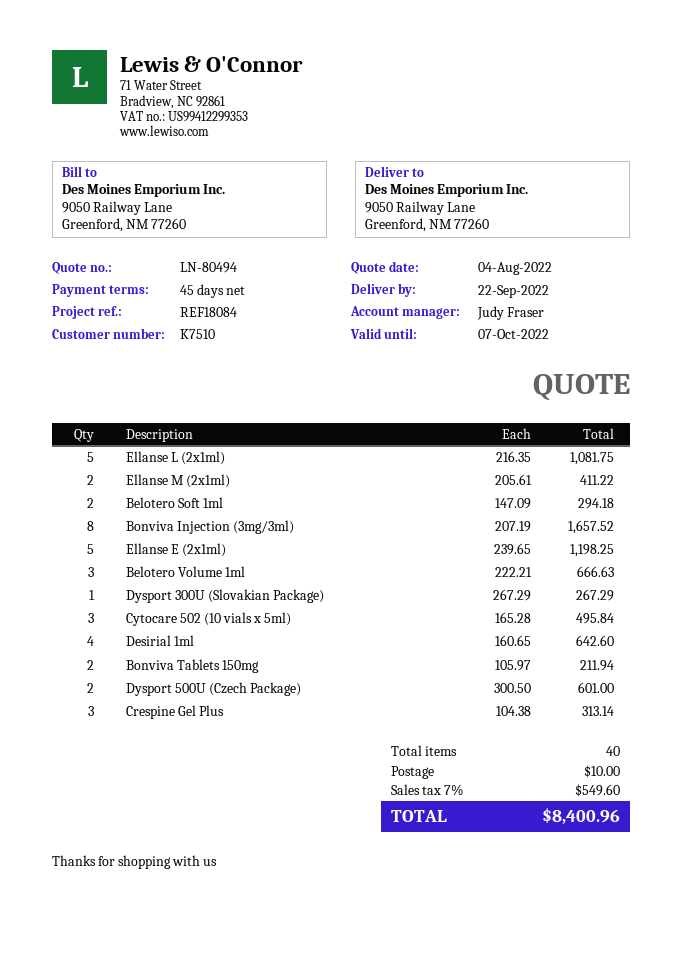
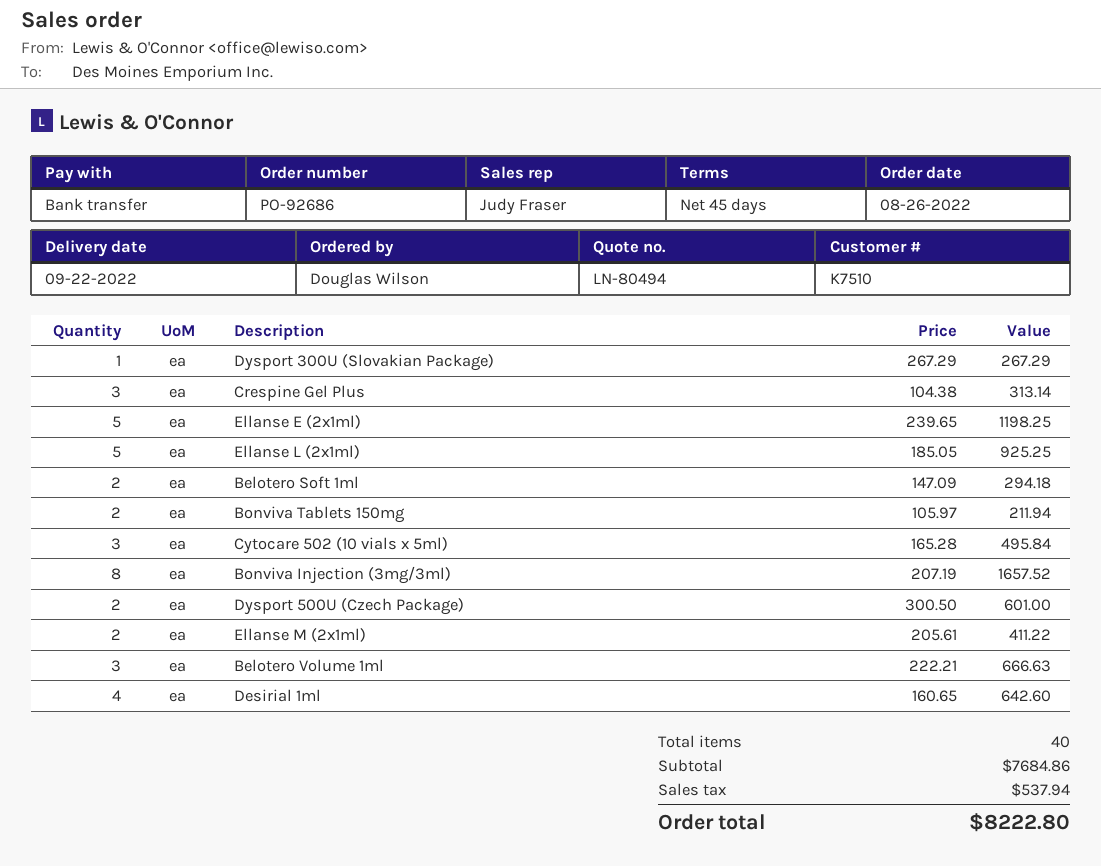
Ellanse L (2x1ml): 5 x 216.35 = 1081.75 -> 5 x 185.05 = 925.25
shipping: 10.00 -> none
tax: 549.60 -> 537.94
total: 8400.96 -> 8222.80

